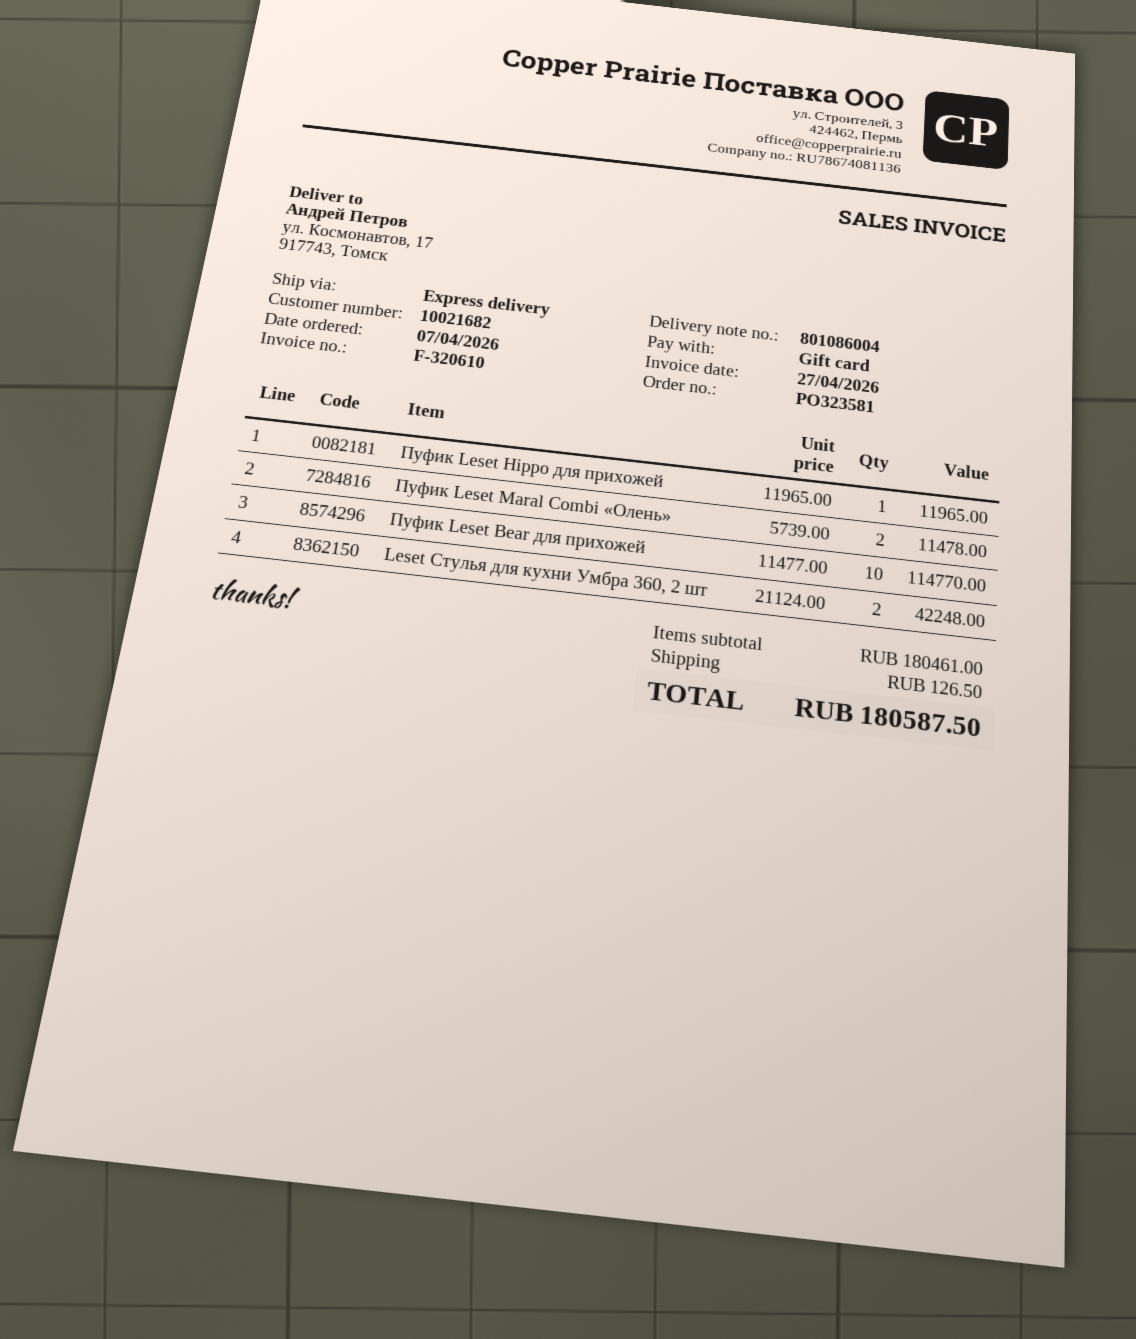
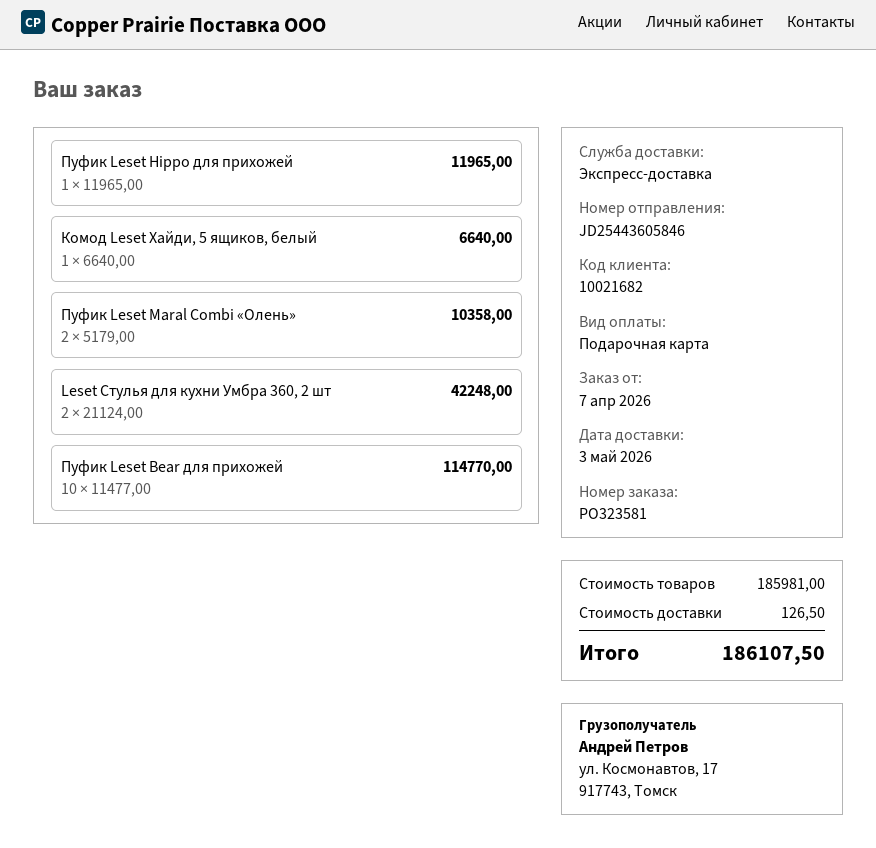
Пуфик Leset Maral Combi «Олень»: 2 x 5739.00 = 11478.00 -> 2 x 5179.00 = 10358.00
Комод Leset Хайди, 5 ящиков, белый: none -> 1 x 6640.00 = 6640.00
subtotal: 180461.00 -> 185981.00
total: 180587.50 -> 186107.50

